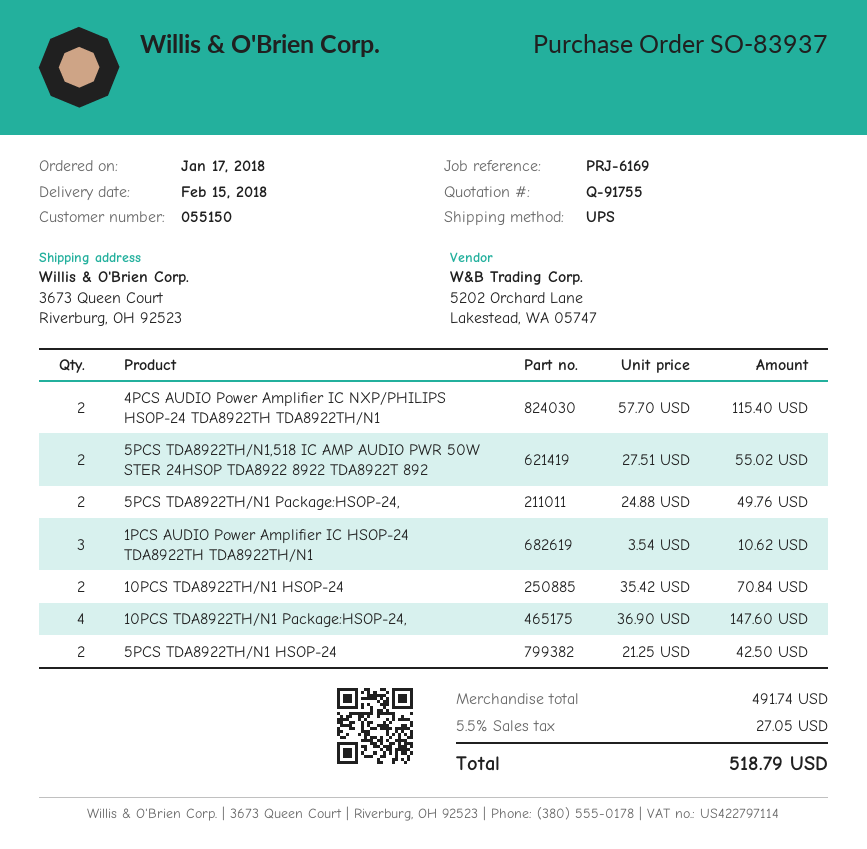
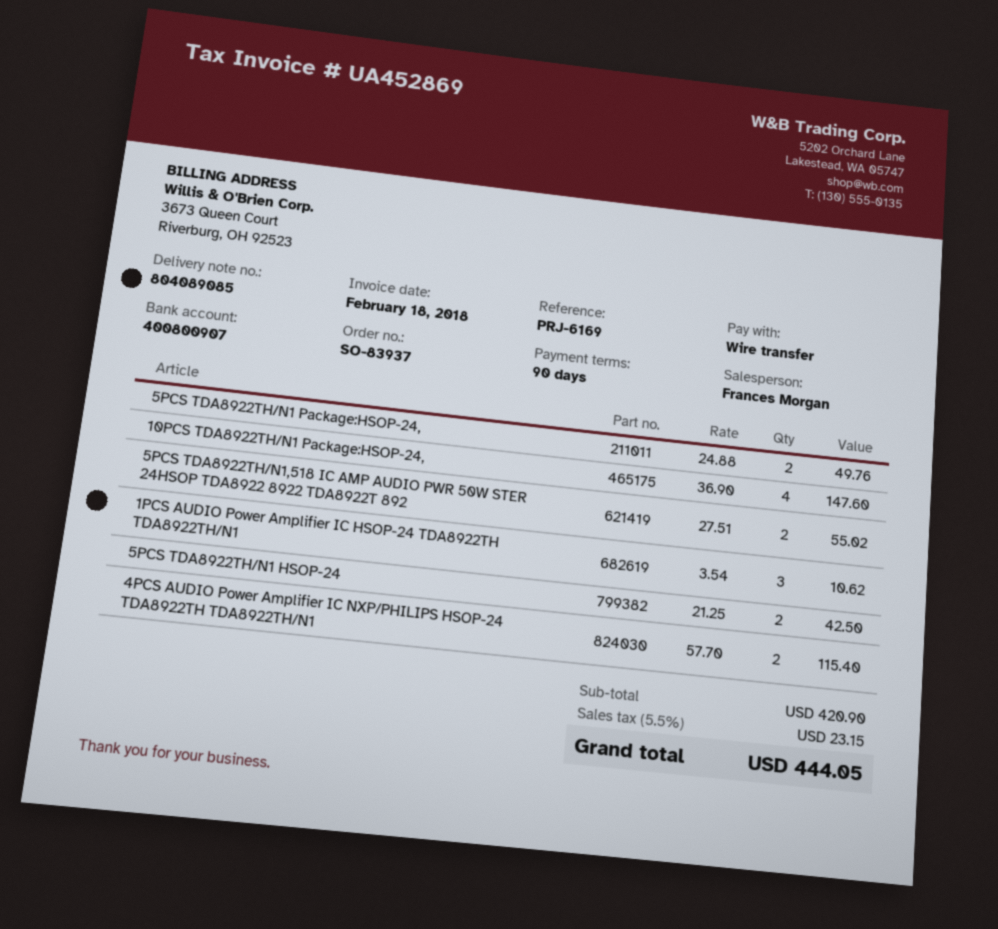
10PCS TDA8922TH/N1 HSOP-24: 2 x 35.42 = 70.84 -> none
subtotal: 491.74 -> 420.90
tax: 5.5% = 27.05 -> 5.5% = 23.15
total: 518.79 -> 444.05

